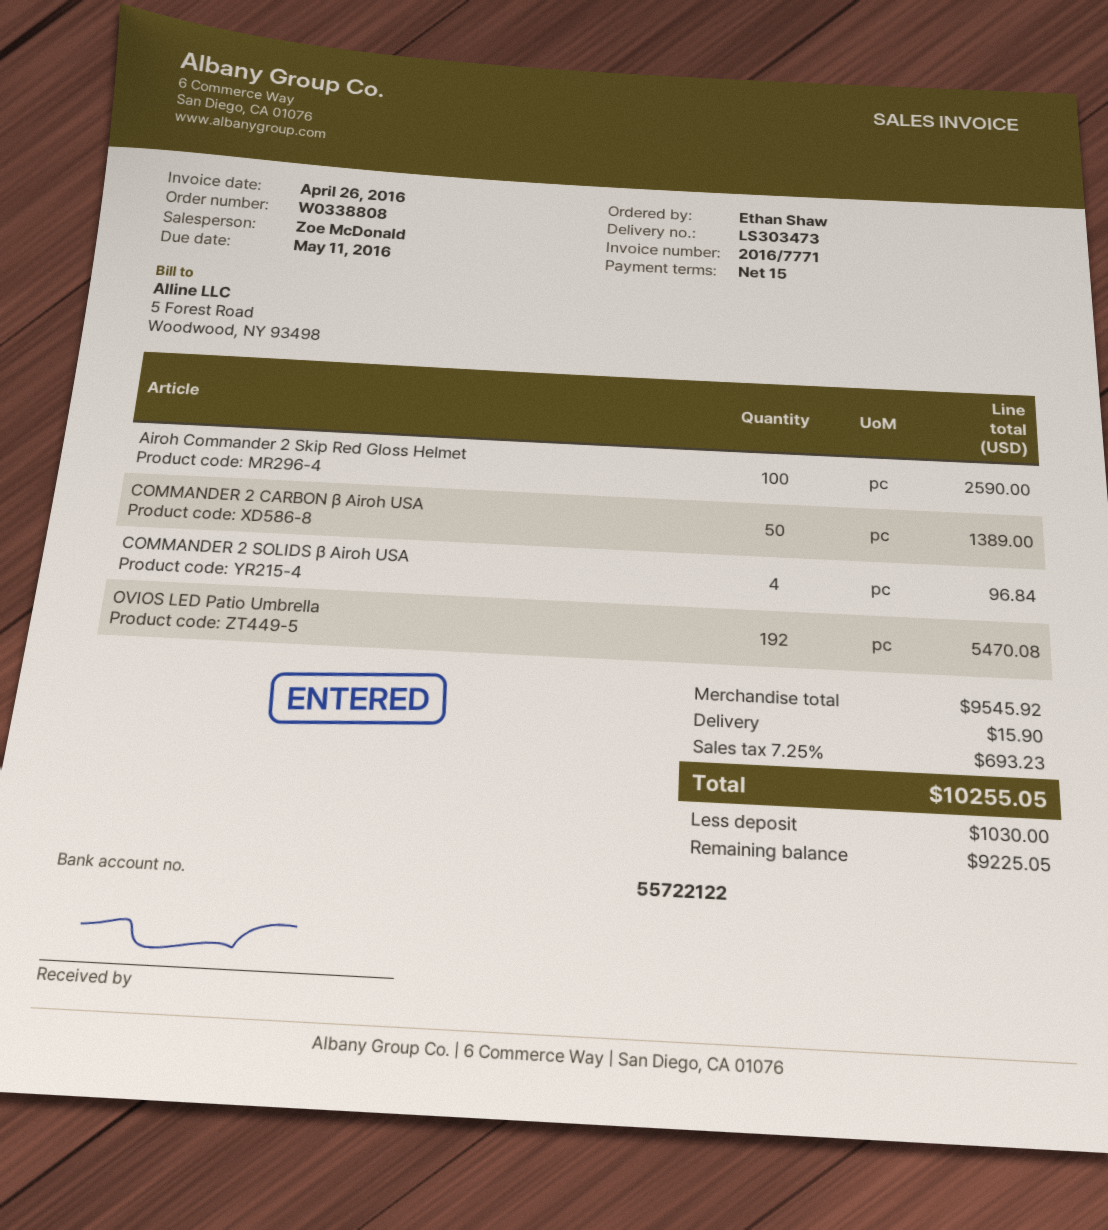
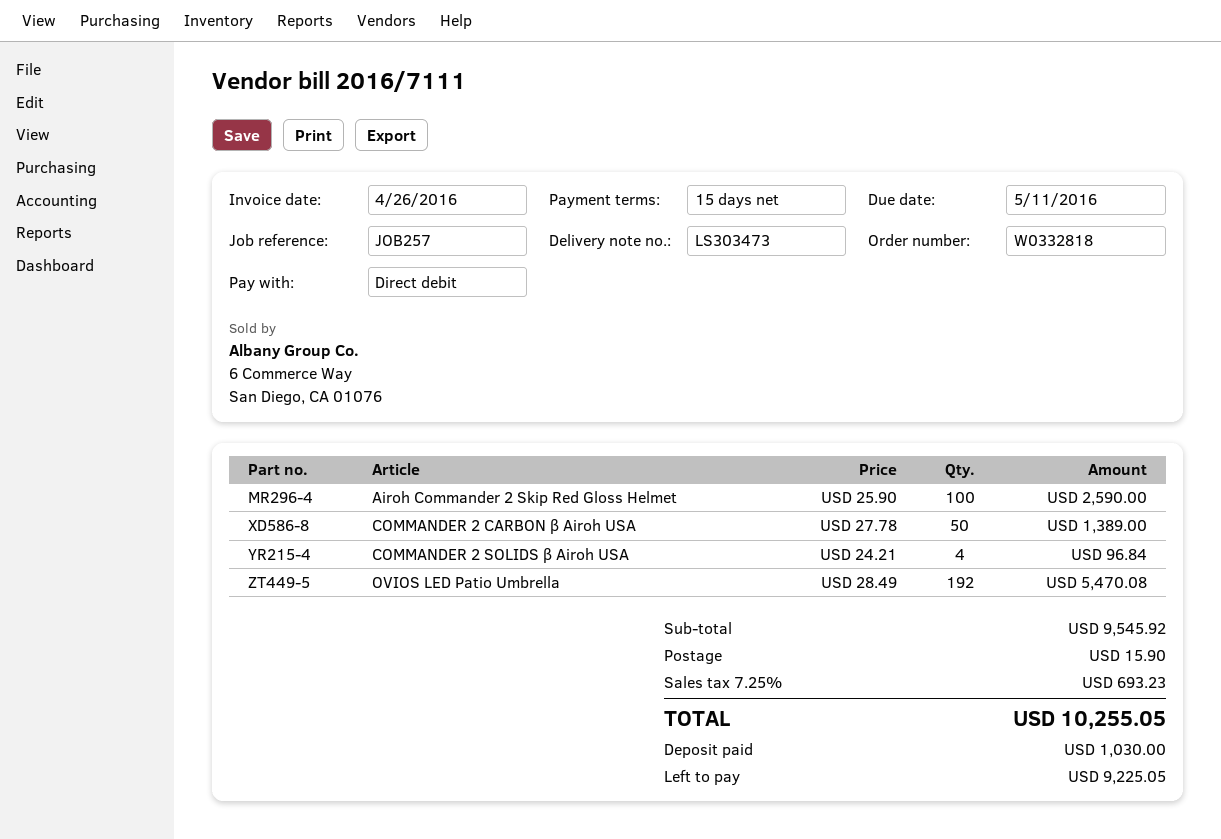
order number: W0338808 -> W0332818
invoice number: 2016/7771 -> 2016/7111

